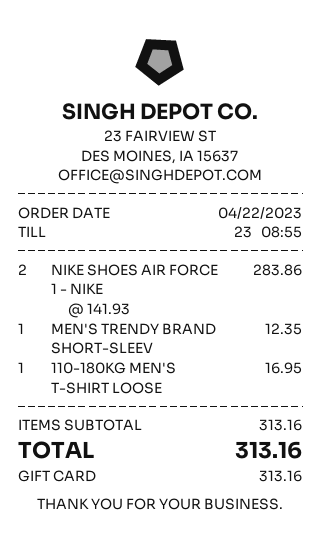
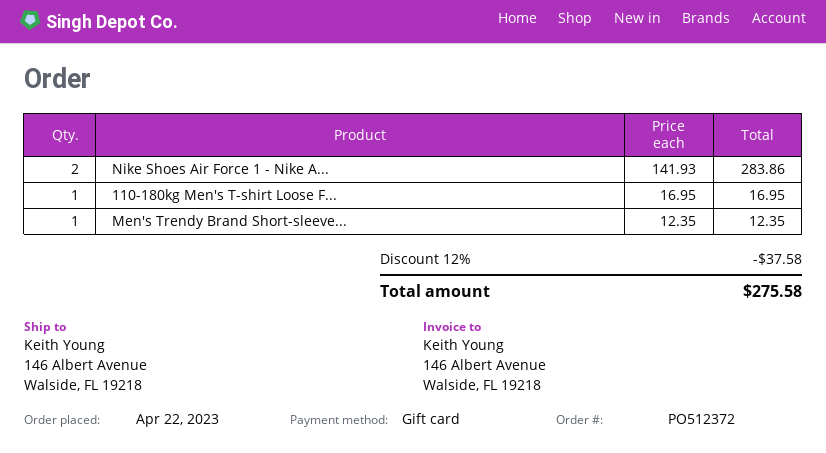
discount: none -> 12% = 37.58
total: 313.16 -> 275.58

